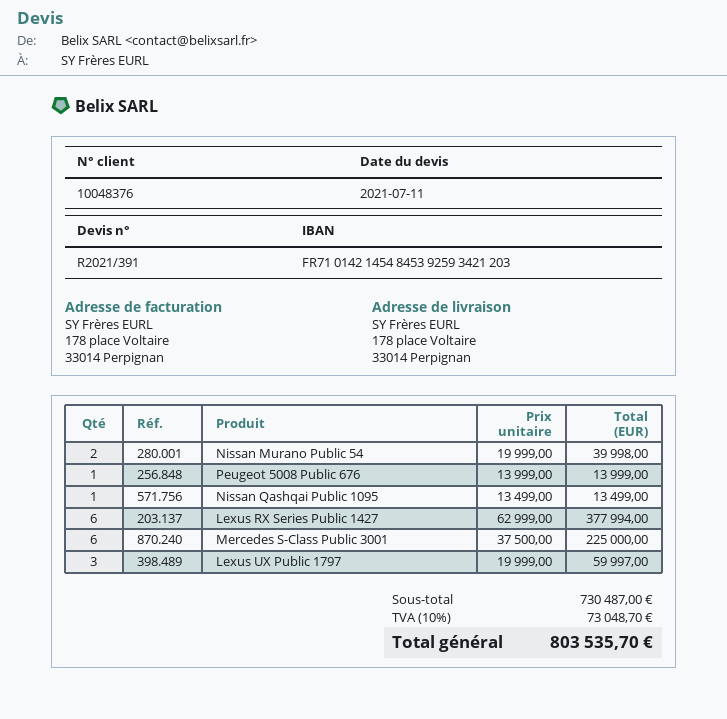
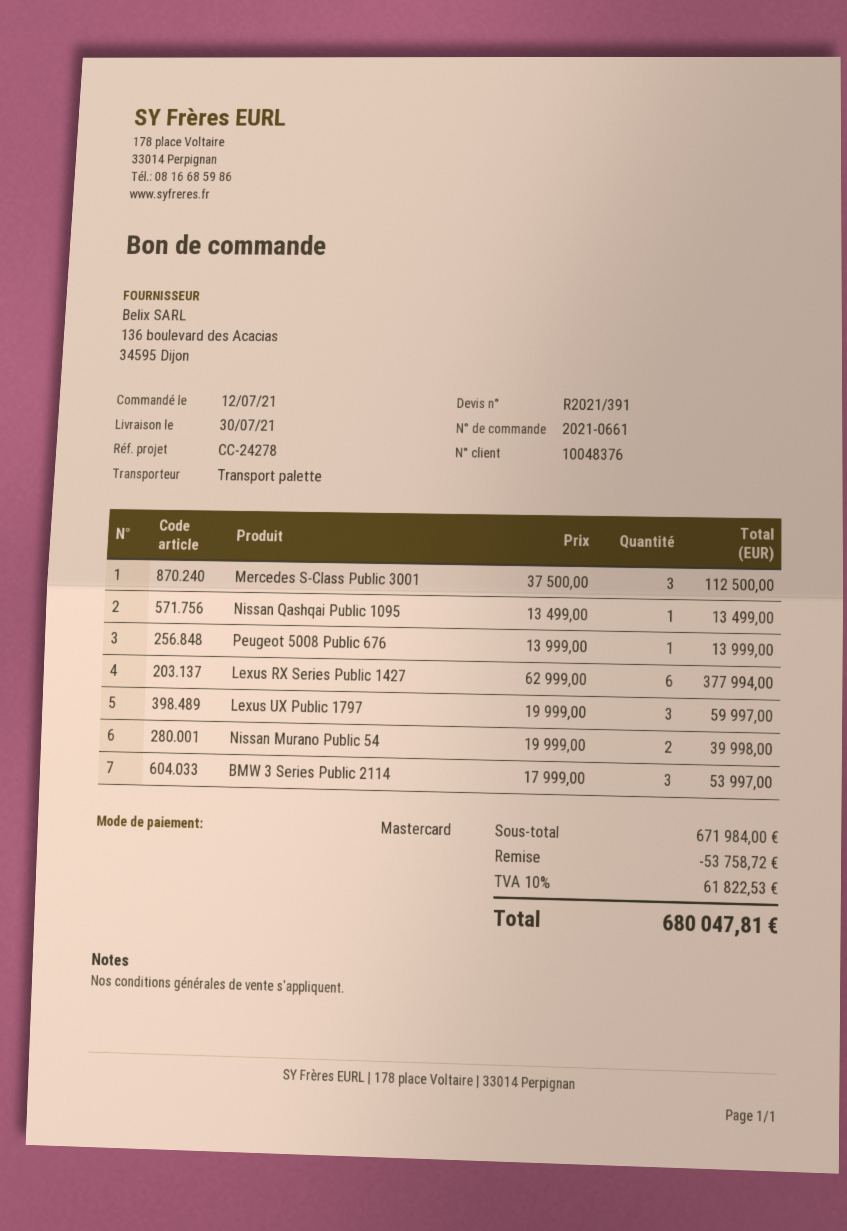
Mercedes S-Class Public 3001: 6 x 37500.00 = 225000.00 -> 3 x 37500.00 = 112500.00
BMW 3 Series Public 2114: none -> 3 x 17999.00 = 53997.00
subtotal: 730487.00 -> 671984.00
discount: none -> 53758.72
tax: 10% = 73048.70 -> 10% = 61822.53
total: 803535.70 -> 680047.81

